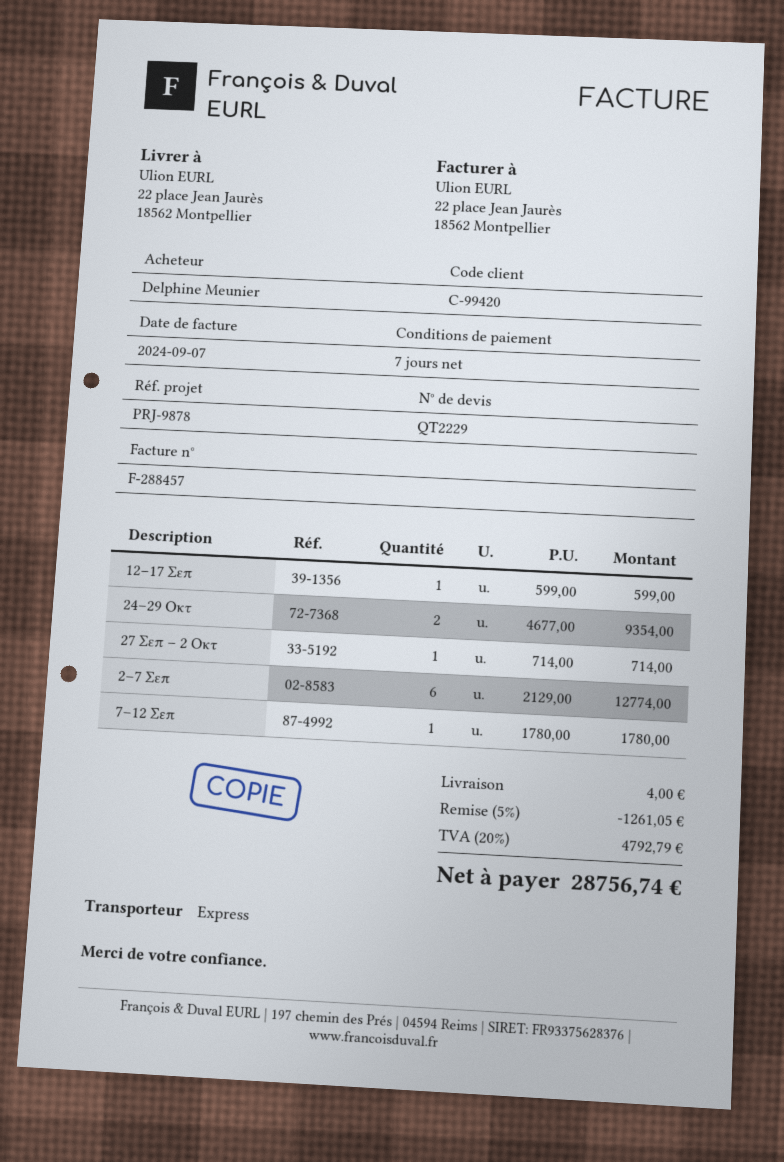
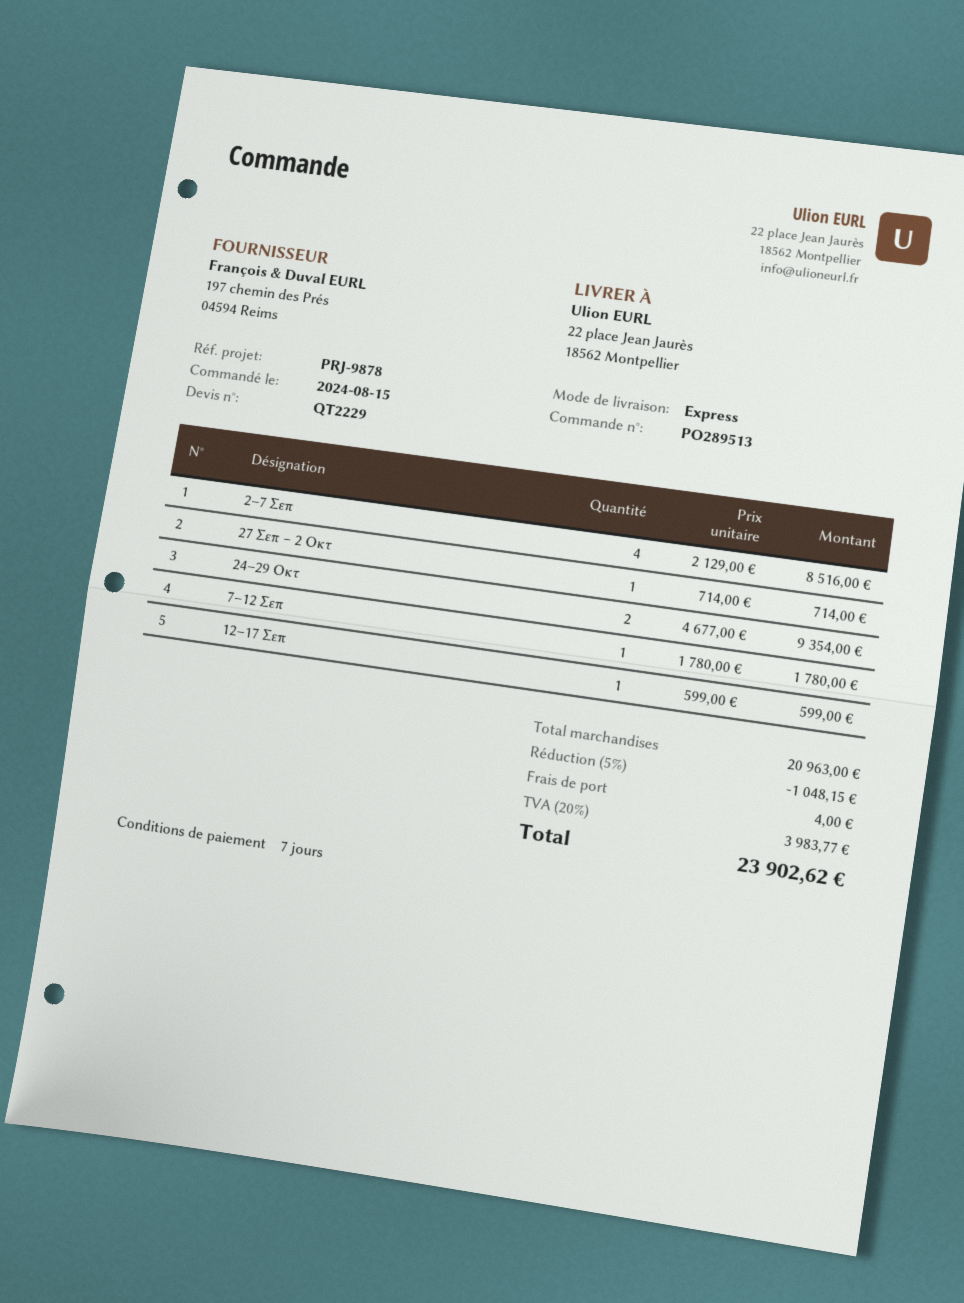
2–7 Σεπ: 6 x 2129.00 = 12774.00 -> 4 x 2129.00 = 8516.00
discount: 5% = 1261.05 -> 5% = 1048.15
tax: 20% = 4792.79 -> 20% = 3983.77
total: 28756.74 -> 23902.62

